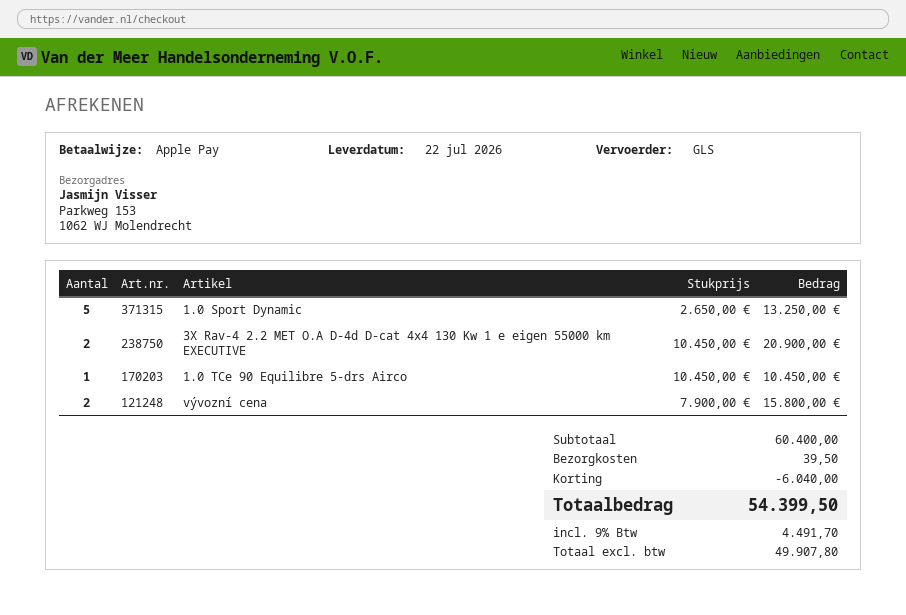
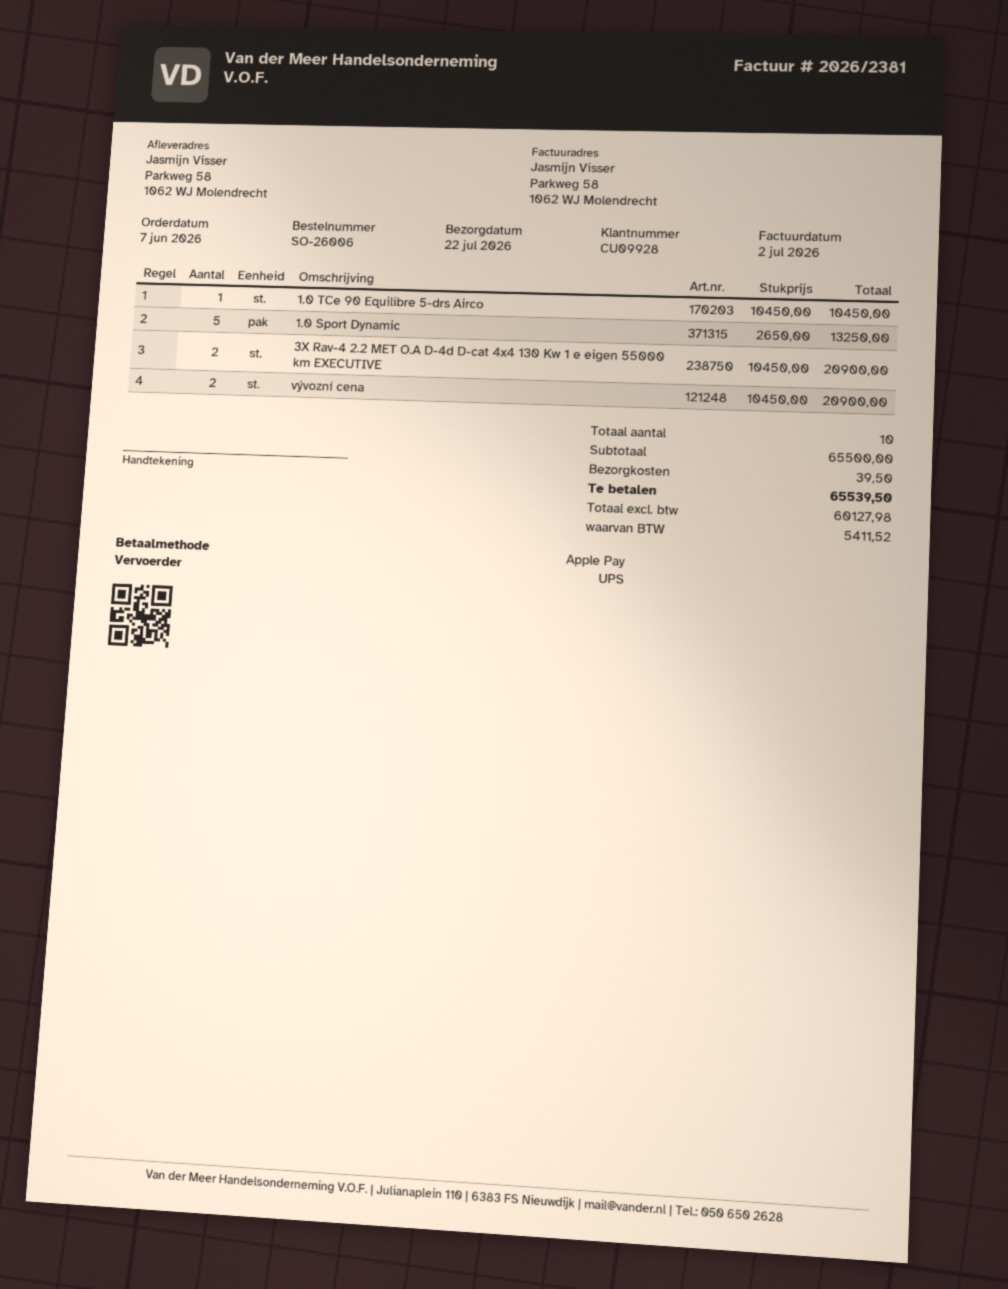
shipping method: GLS -> UPS
ship to: Parkweg 153, 1062 WJ Molendrecht -> Parkweg 58, 1062 WJ Molendrecht
vývozní cena: 2 x 7900.00 = 15800.00 -> 2 x 10450.00 = 20900.00
subtotal: 60400.00 -> 65500.00
discount: 6040.00 -> none
net: 49907.80 -> 60127.98
tax: 4491.70 -> 5411.52
total: 54399.50 -> 65539.50

